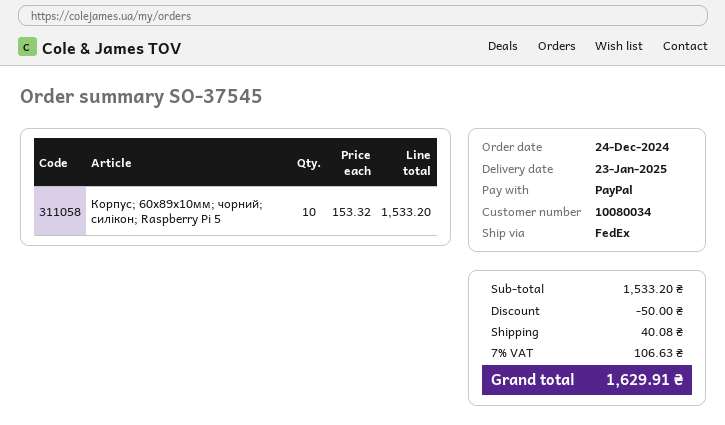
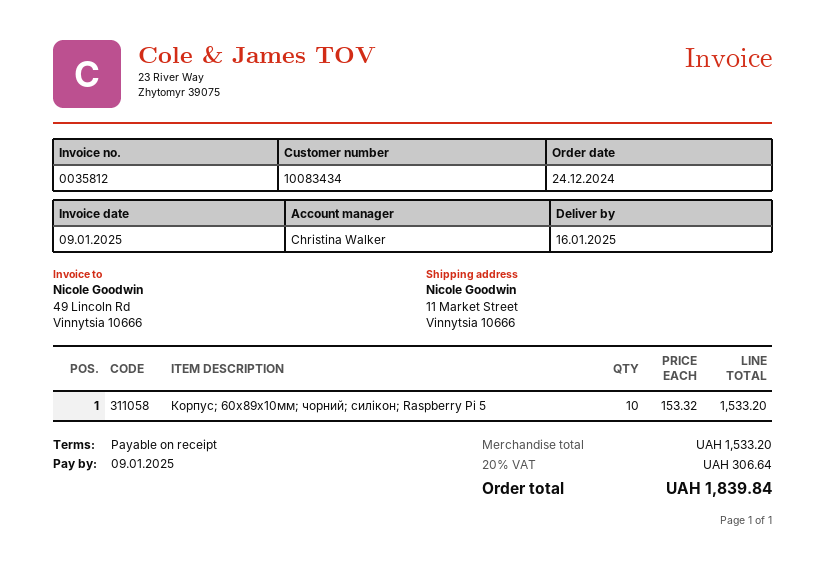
delivery date: 2025-01-23 -> 2025-01-16
customer number: 10080034 -> 10083434
discount: 50.00 -> none
shipping: 40.08 -> none
tax: 7% = 106.63 -> 20% = 306.64
total: 1629.91 -> 1839.84

